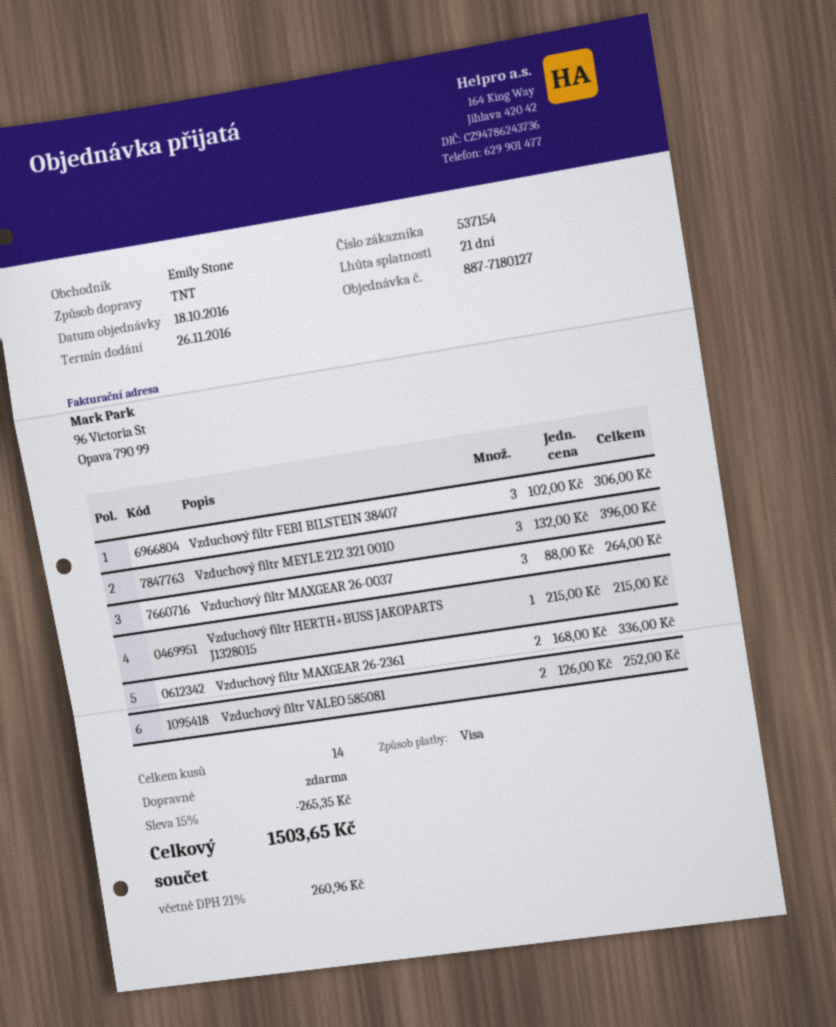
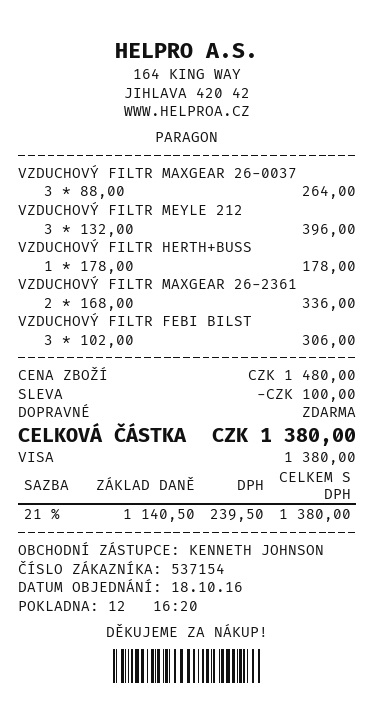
sales rep: Emily Stone -> KENNETH JOHNSON
Vzduchový filtr HERTH+BUSS JAKOPARTS J1328015: 1 x 215.00 = 215.00 -> 1 x 178.00 = 178.00
Vzduchový filtr VALEO 585081: 2 x 126.00 = 252.00 -> none
discount: 265.35 -> 100.00
tax: 21% = 260.96 -> 21% = 239.50
total: 1503.65 -> 1380.00

